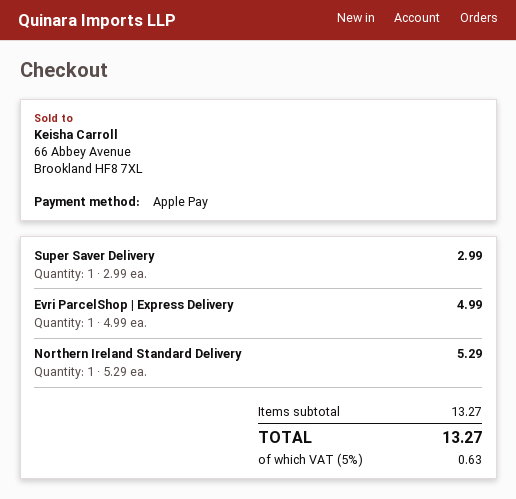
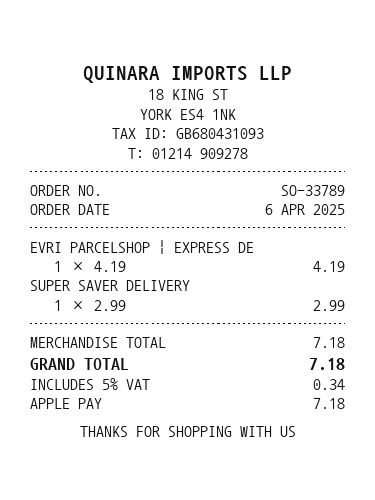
Evri ParcelShop | Express Delivery: 1 x 4.99 = 4.99 -> 1 x 4.19 = 4.19
Northern Ireland Standard Delivery: 1 x 5.29 = 5.29 -> none
subtotal: 13.27 -> 7.18
tax: 5% = 0.63 -> 5% = 0.34
total: 13.27 -> 7.18

